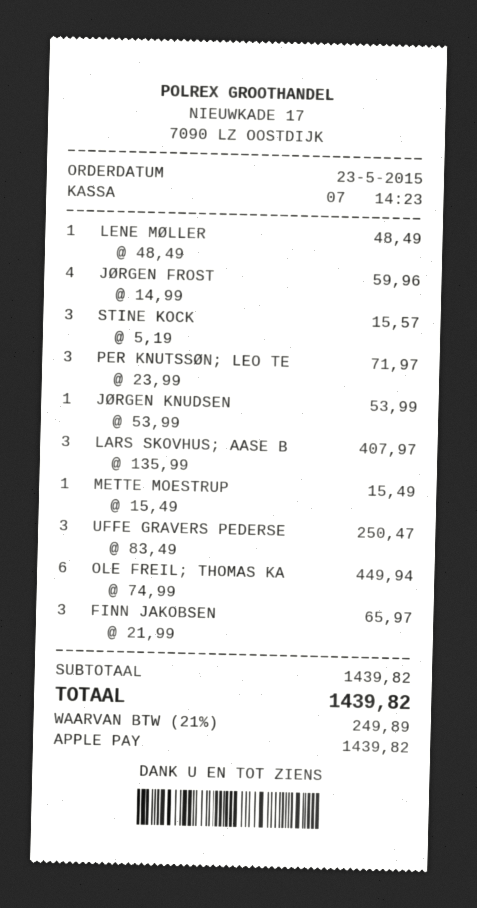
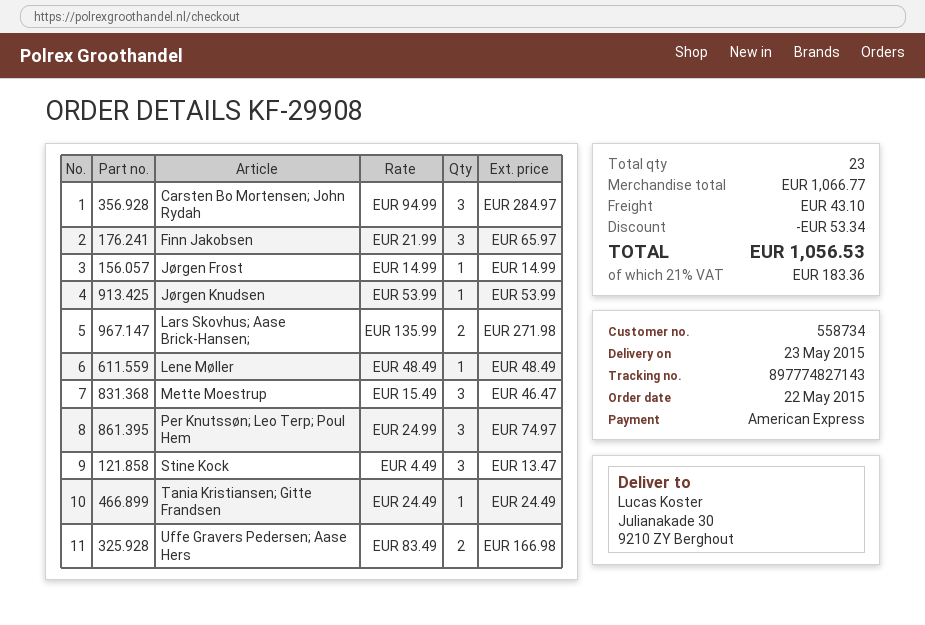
order date: 2015-05-23 -> 2015-05-22
payment method: Apple Pay -> American Express
JØRGEN FROST: 4 x 14.99 = 59.96 -> 1 x 14.99 = 14.99
STINE KOCK: 3 x 5.19 = 15.57 -> 3 x 4.49 = 13.47
PER KNUTSSØN; LEO TE: 3 x 23.99 = 71.97 -> 3 x 24.99 = 74.97
LARS SKOVHUS; AASE B: 3 x 135.99 = 407.97 -> 2 x 135.99 = 271.98
METTE MOESTRUP: 1 x 15.49 = 15.49 -> 3 x 15.49 = 46.47
UFFE GRAVERS PEDERSE: 3 x 83.49 = 250.47 -> 2 x 83.49 = 166.98
OLE FREIL; THOMAS KA: 6 x 74.99 = 449.94 -> none
Carsten Bo Mortensen; John Rydah: none -> 3 x 94.99 = 284.97
Tania Kristiansen; Gitte Frandsen: none -> 1 x 24.49 = 24.49
subtotal: 1439.82 -> 1066.77
discount: none -> 53.34
shipping: none -> 43.10
tax: 21% = 249.89 -> 21% = 183.36
total: 1439.82 -> 1056.53

